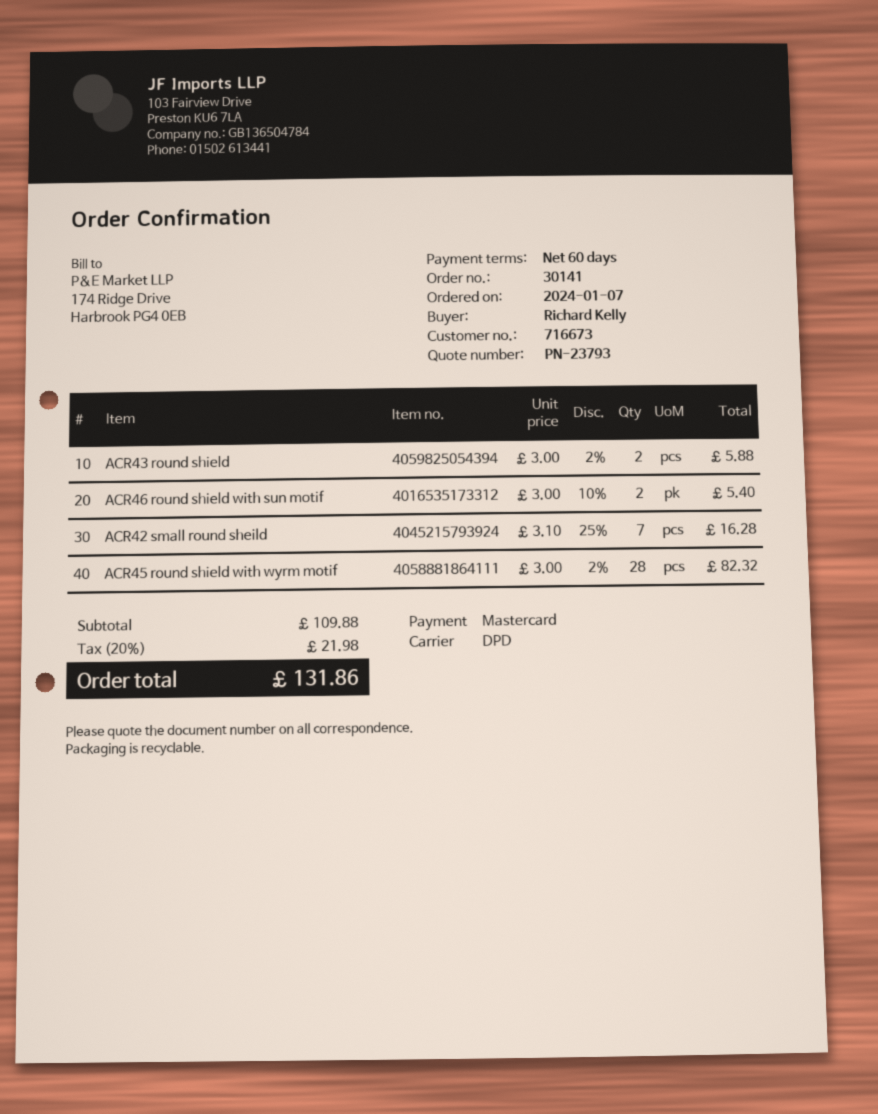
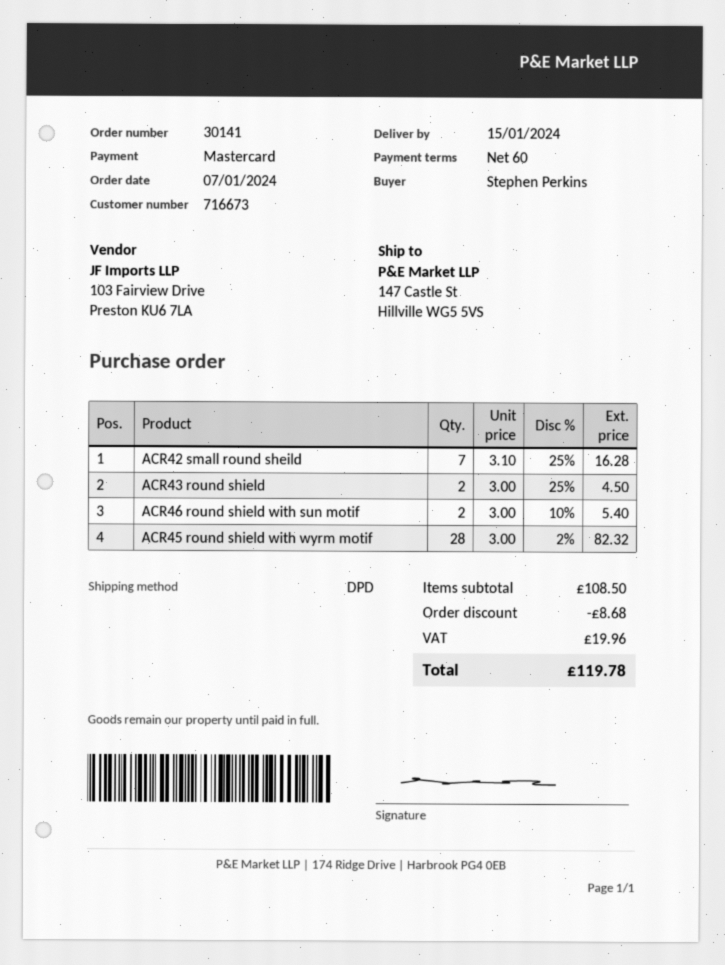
ordered by: Richard Kelly -> Stephen Perkins
ACR43 round shield: 2 x 3.00 - 2% = 5.88 -> 2 x 3.00 - 25% = 4.50
subtotal: 109.88 -> 108.50
discount: none -> 8.68
tax: 21.98 -> 19.96
total: 131.86 -> 119.78

